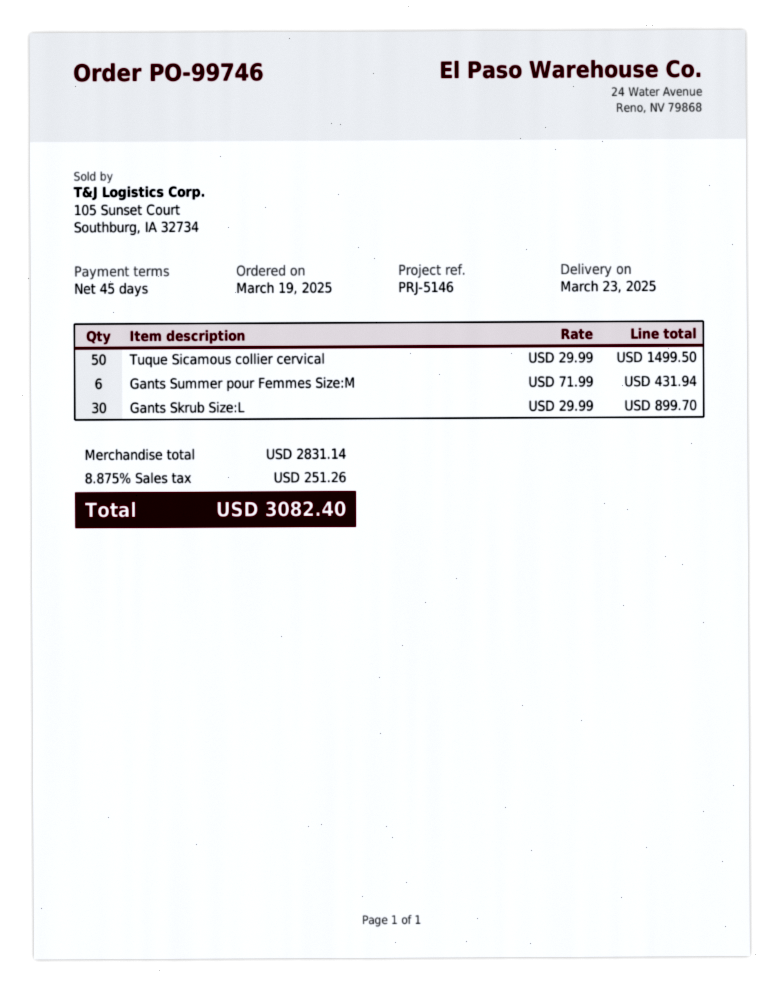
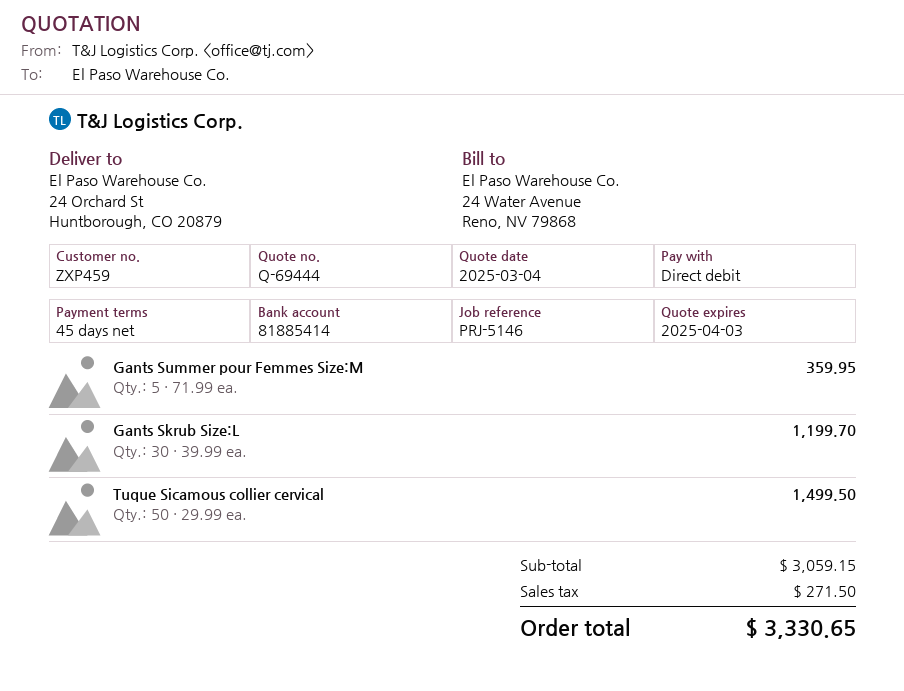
Gants Summer pour Femmes Size:M: 6 x 71.99 = 431.94 -> 5 x 71.99 = 359.95
Gants Skrub Size:L: 30 x 29.99 = 899.70 -> 30 x 39.99 = 1199.70
subtotal: 2831.14 -> 3059.15
tax: 251.26 -> 271.50
total: 3082.40 -> 3330.65

